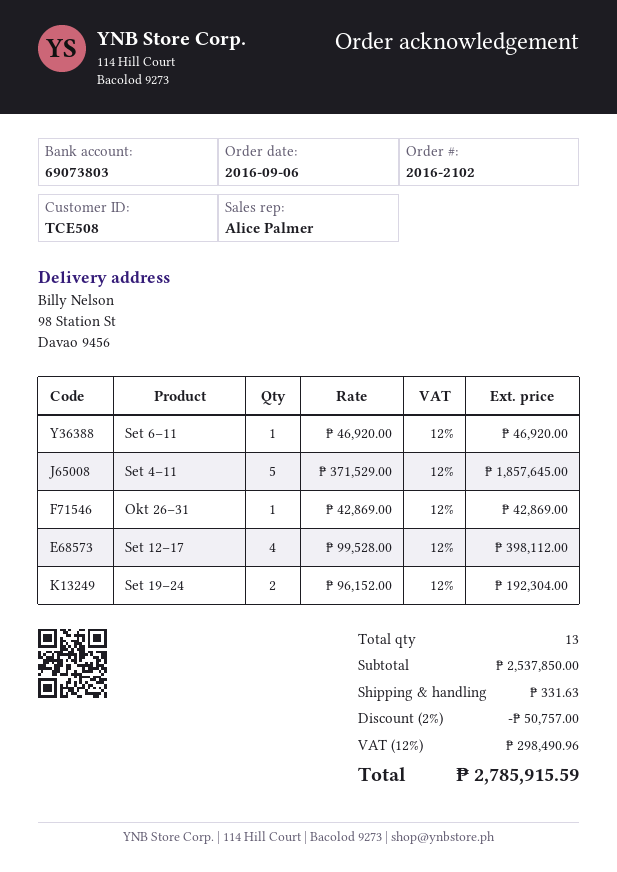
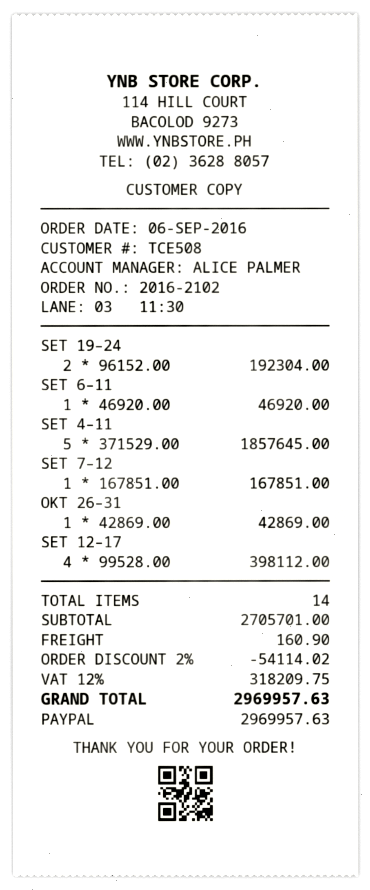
SET 7–12: none -> 1 x 167851.00 = 167851.00
total quantity: 13 -> 14
subtotal: 2537850.00 -> 2705701.00
discount: 2% = 50757.00 -> 2% = 54114.02
shipping: 331.63 -> 160.90
tax: 12% = 298490.96 -> 12% = 318209.75
total: 2785915.59 -> 2969957.63

